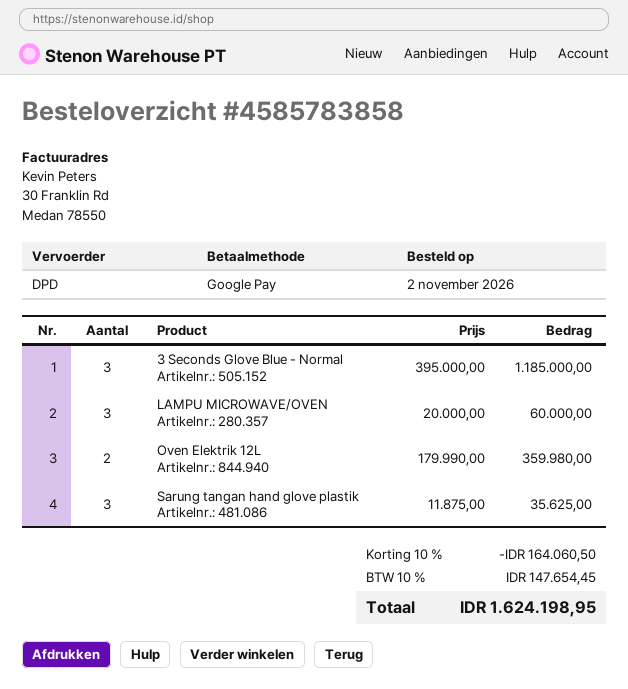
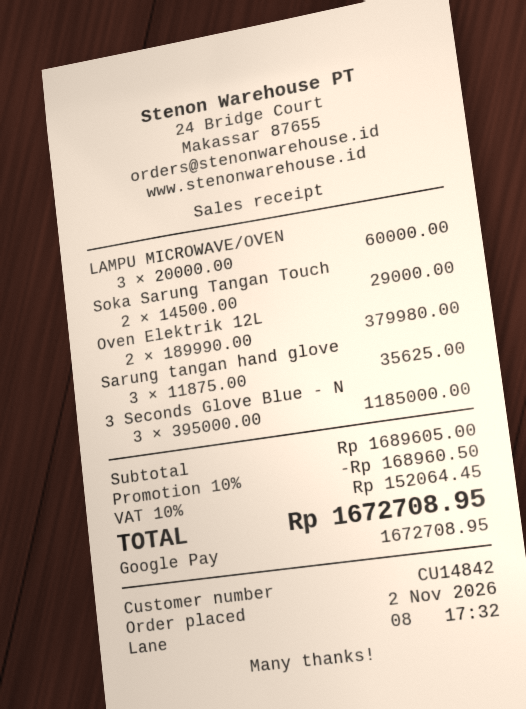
Oven Elektrik 12L: 2 x 179990.00 = 359980.00 -> 2 x 189990.00 = 379980.00
Soka Sarung Tangan Touch: none -> 2 x 14500.00 = 29000.00
discount: 10% = 164060.50 -> 10% = 168960.50
tax: 10% = 147654.45 -> 10% = 152064.45
total: 1624198.95 -> 1672708.95

